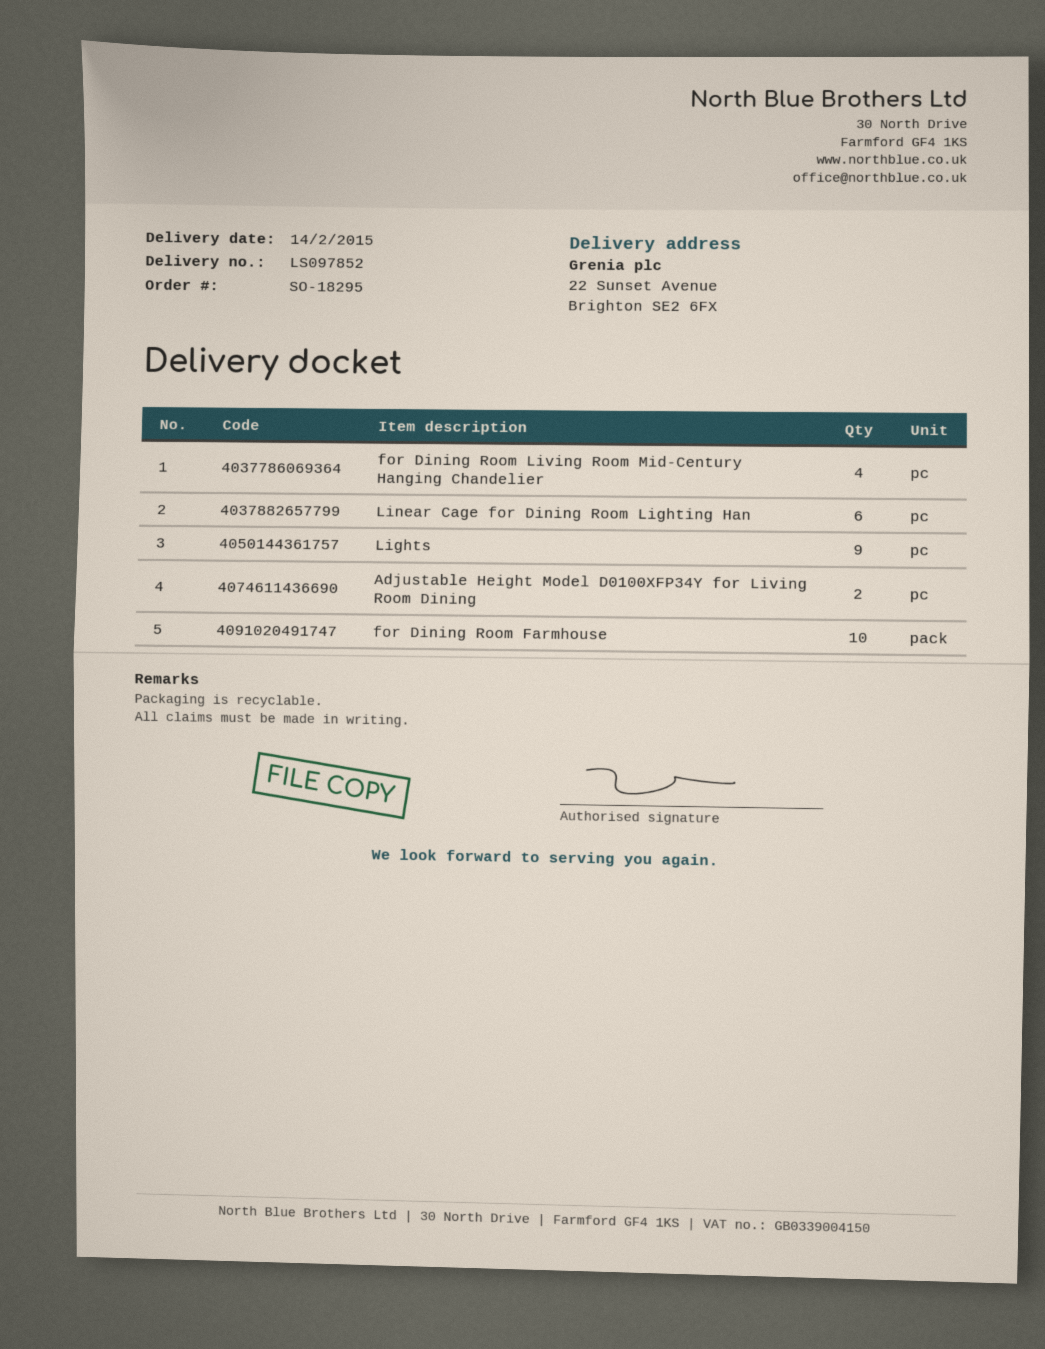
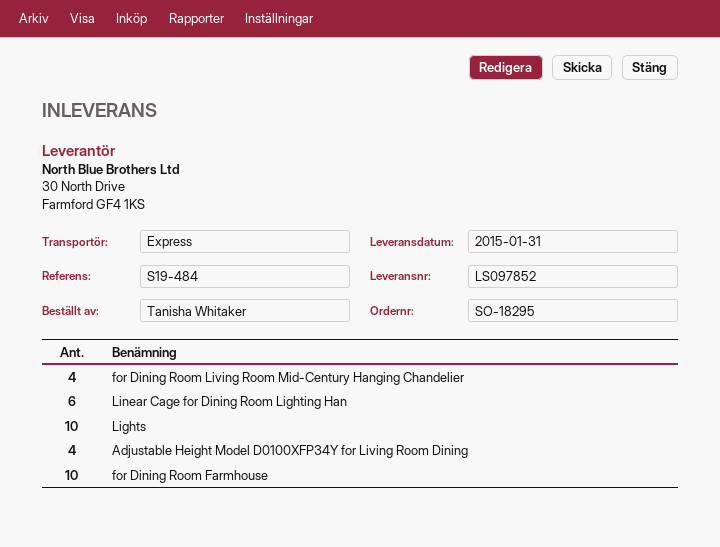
delivery date: 2015-02-14 -> 2015-01-31
Lights: 9 -> 10
Adjustable Height Model D0100XFP34Y for Living Room Dining: 2 -> 4

